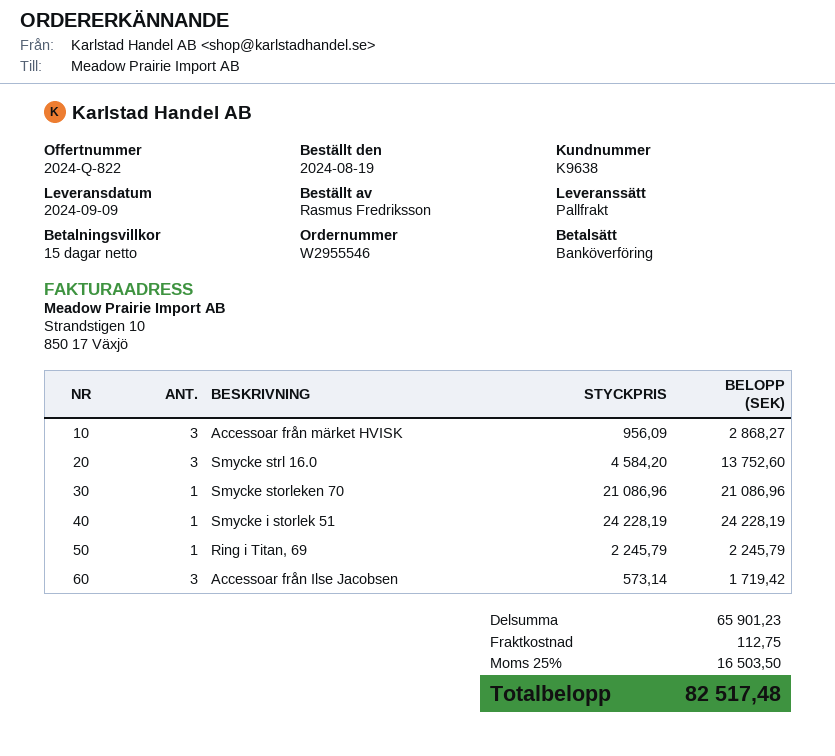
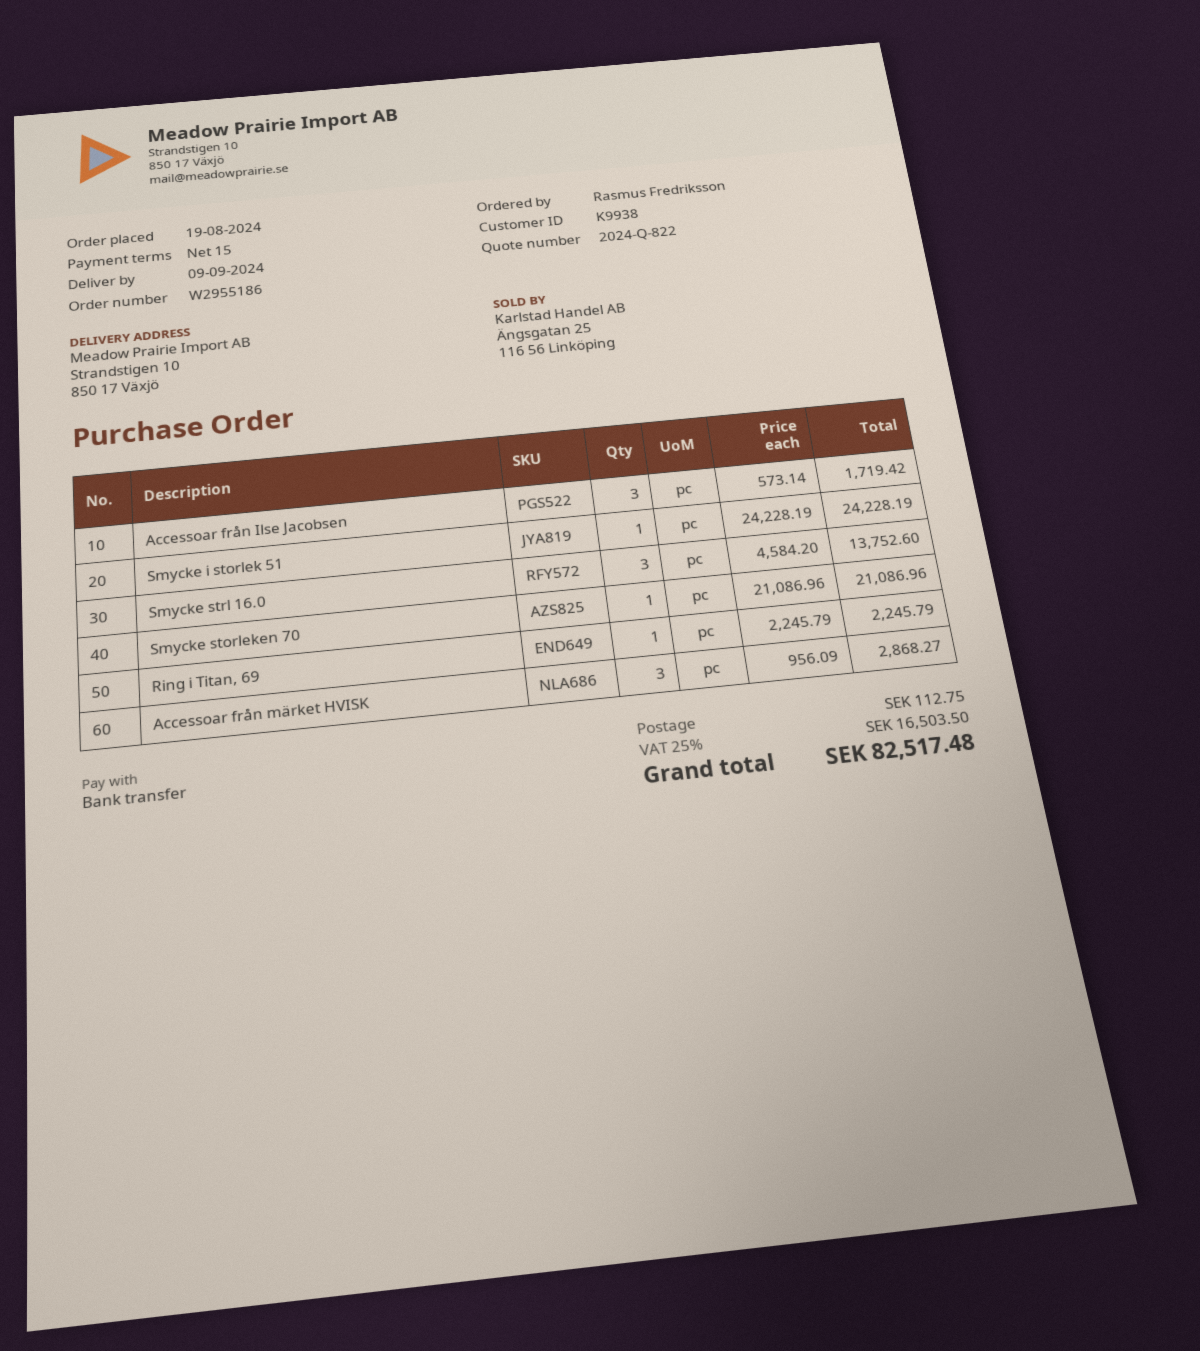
order number: W2955546 -> W2955186
customer number: K9638 -> K9938

